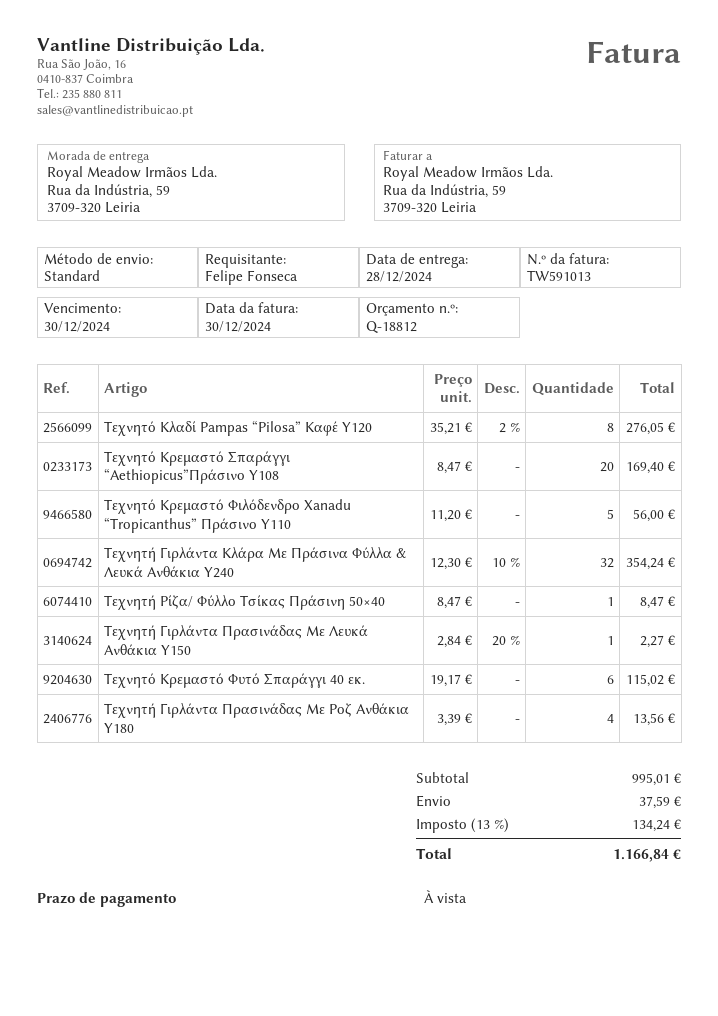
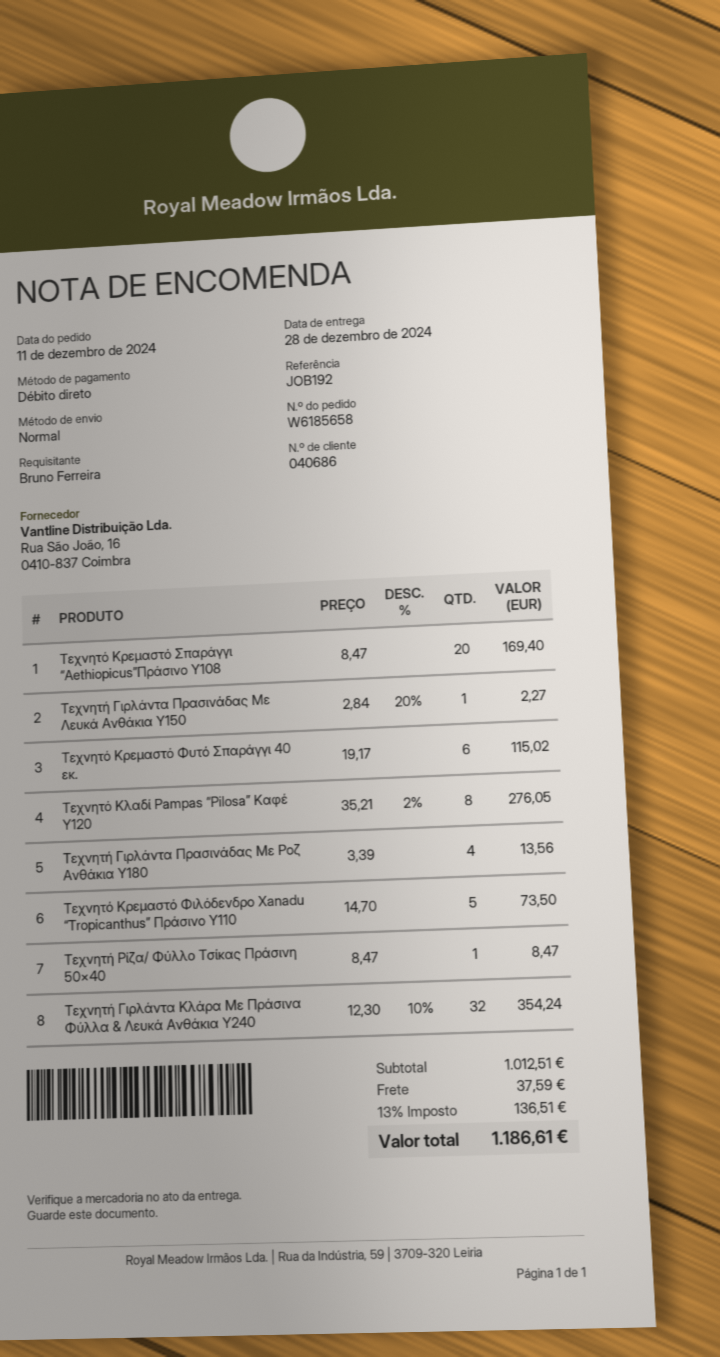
ordered by: Felipe Fonseca -> Bruno Ferreira
Τεχνητό Κρεμαστό Φιλόδενδρο Xanadu “Tropicanthus” Πράσινο Υ110: 5 x 11.20 = 56.00 -> 5 x 14.70 = 73.50
subtotal: 995.01 -> 1012.51
tax: 13% = 134.24 -> 13% = 136.51
total: 1166.84 -> 1186.61

